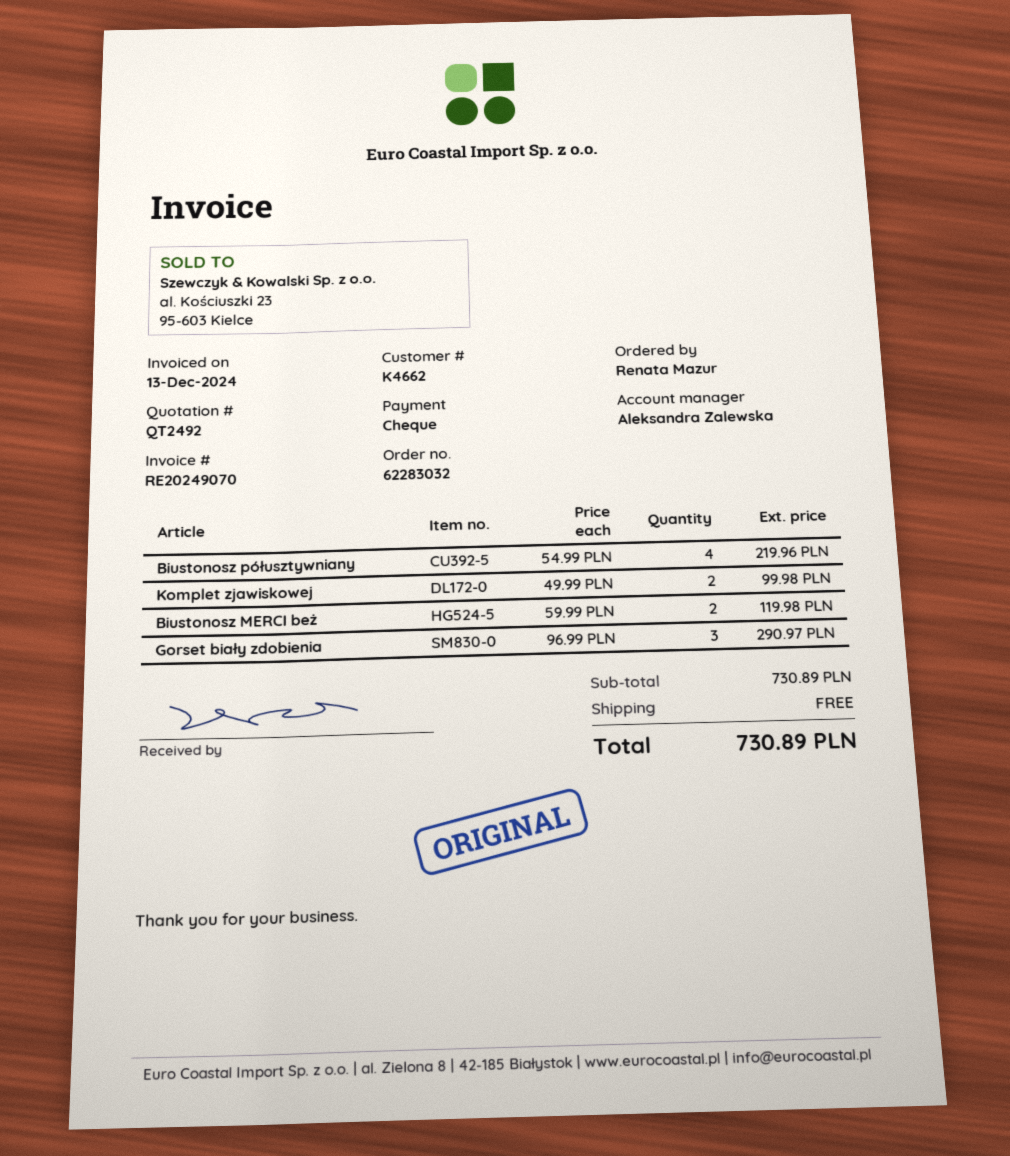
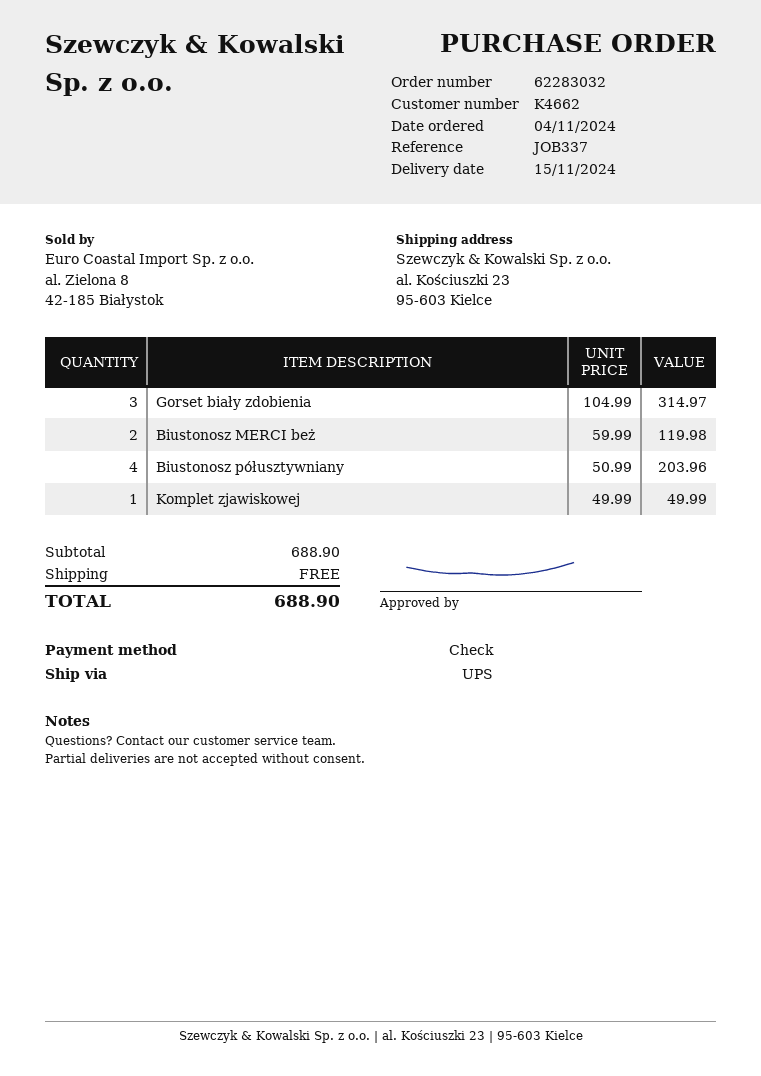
Biustonosz półusztywniany: 4 x 54.99 = 219.96 -> 4 x 50.99 = 203.96
Komplet zjawiskowej: 2 x 49.99 = 99.98 -> 1 x 49.99 = 49.99
Gorset biały zdobienia: 3 x 96.99 = 290.97 -> 3 x 104.99 = 314.97
subtotal: 730.89 -> 688.90
total: 730.89 -> 688.90

